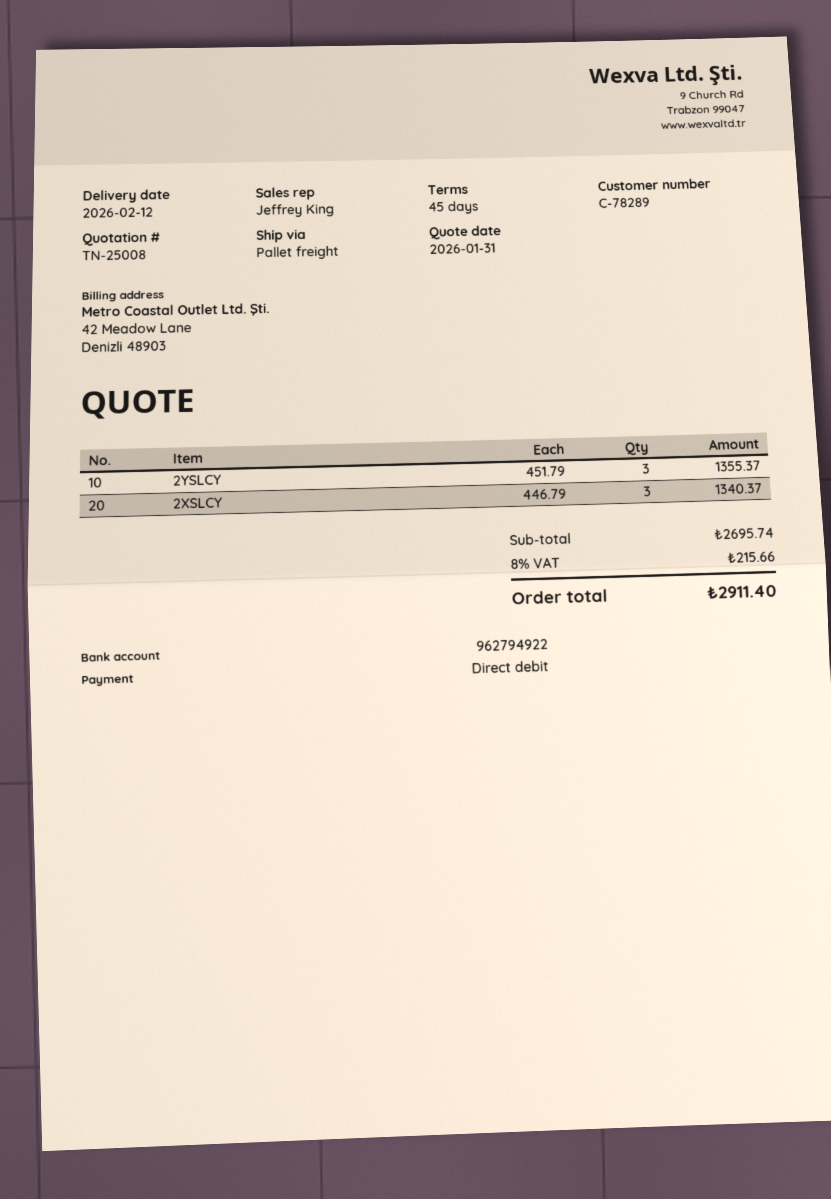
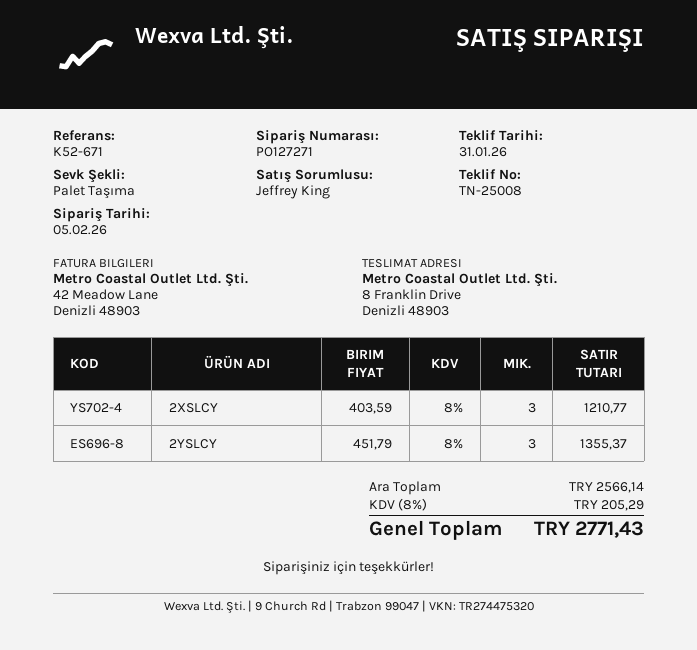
2XSLCY: 3 x 446.79 = 1340.37 -> 3 x 403.59 = 1210.77
subtotal: 2695.74 -> 2566.14
tax: 8% = 215.66 -> 8% = 205.29
total: 2911.40 -> 2771.43

